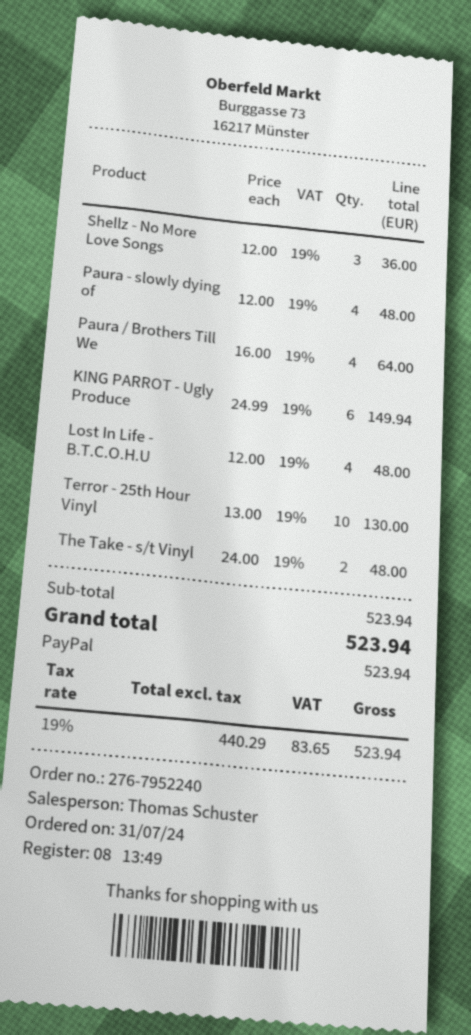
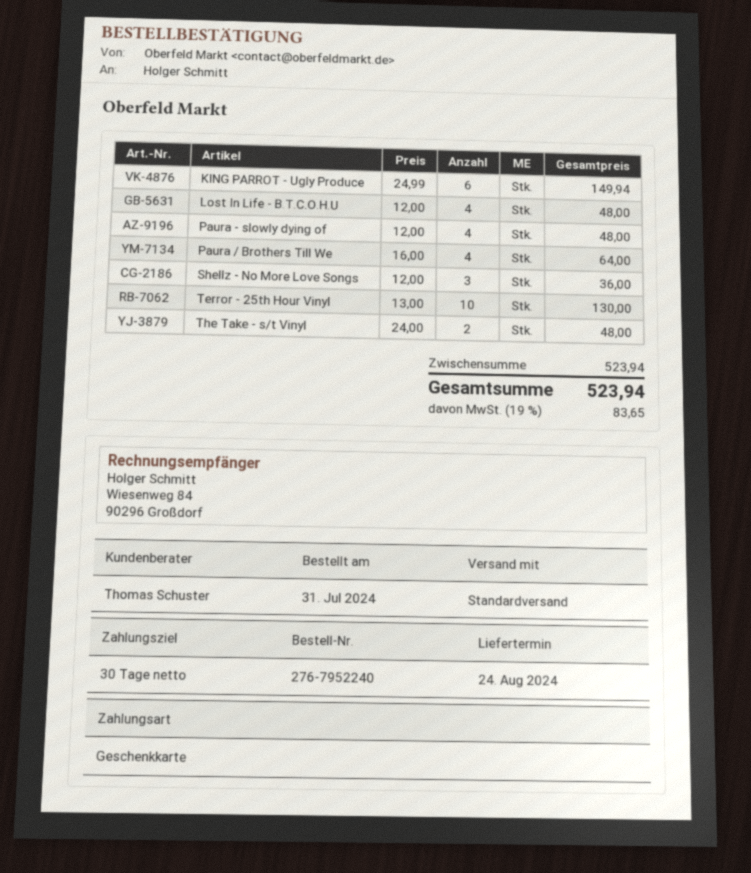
payment method: PayPal -> gift card

